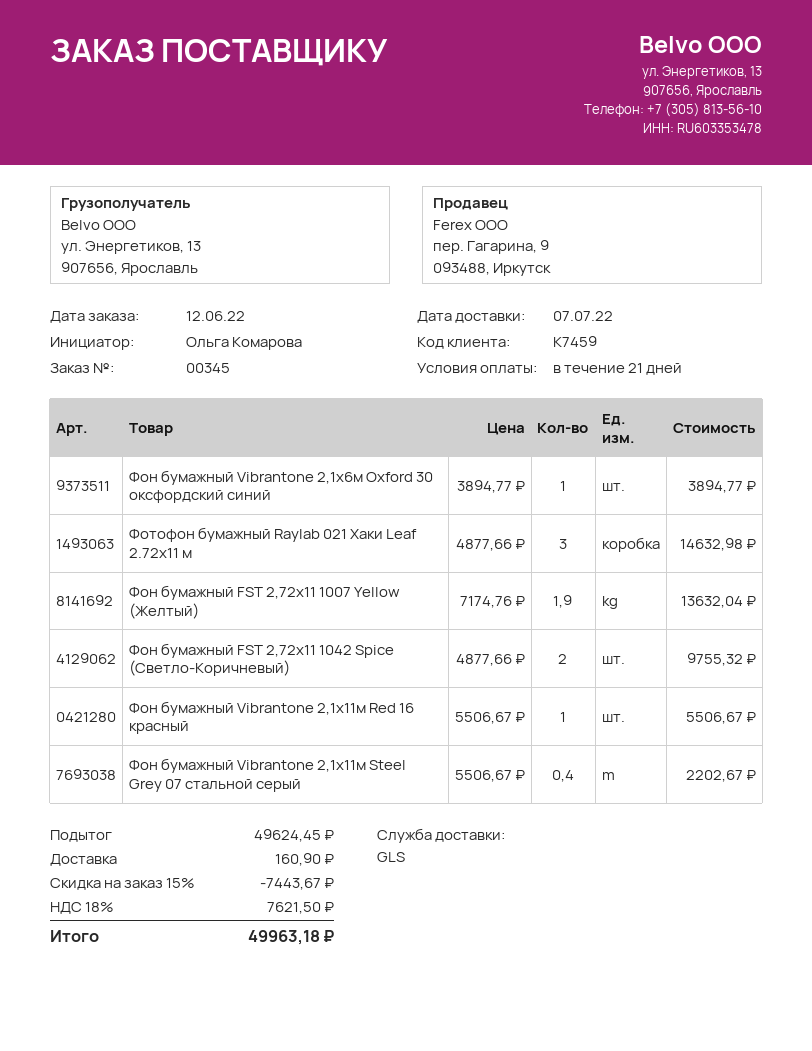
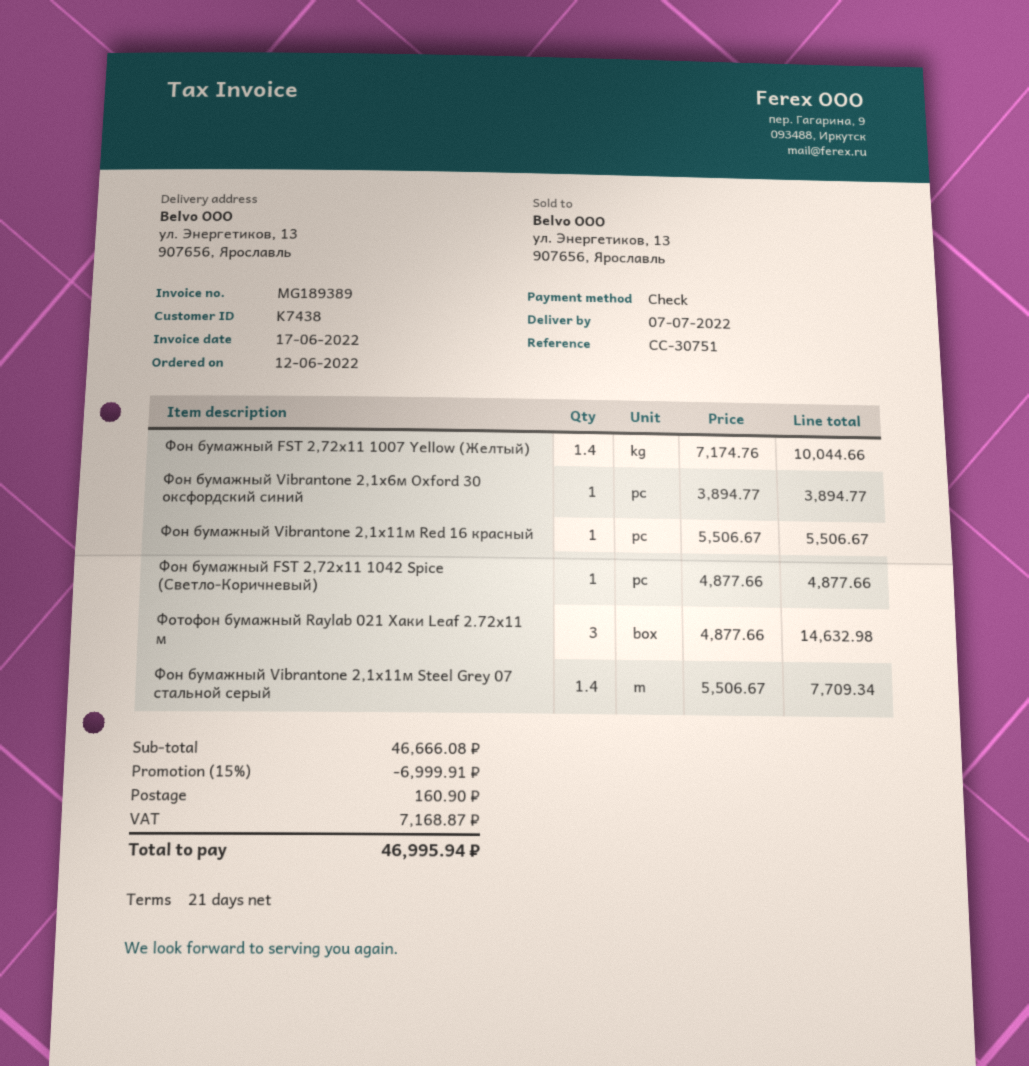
customer number: K7459 -> K7438
Фон бумажный FST 2,72х11 1007 Yellow (Желтый): 1.9 x 7174.76 = 13632.04 -> 1.4 x 7174.76 = 10044.66
Фон бумажный FST 2,72х11 1042 Spice (Светло-Коричневый): 2 x 4877.66 = 9755.32 -> 1 x 4877.66 = 4877.66
Фон бумажный Vibrantone 2,1х11м Steel Grey 07 стальной серый: 0.4 x 5506.67 = 2202.67 -> 1.4 x 5506.67 = 7709.34
subtotal: 49624.45 -> 46666.08
discount: 15% = 7443.67 -> 15% = 6999.91
tax: 7621.50 -> 7168.87
total: 49963.18 -> 46995.94

